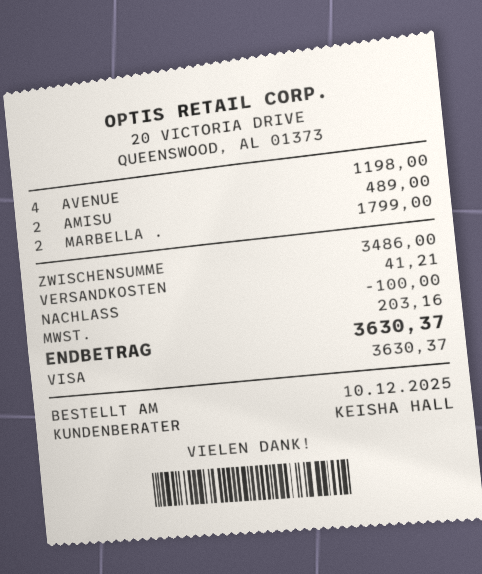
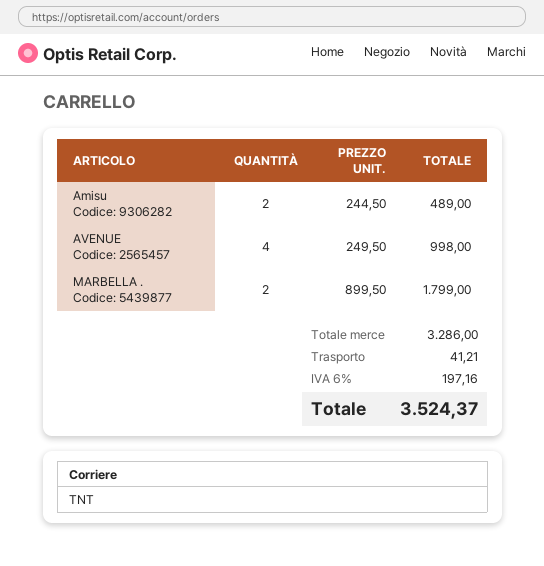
AVENUE: 4 for 1198.00 -> 4 for 998.00
subtotal: 3486.00 -> 3286.00
discount: 100.00 -> none
tax: 203.16 -> 197.16
total: 3630.37 -> 3524.37

